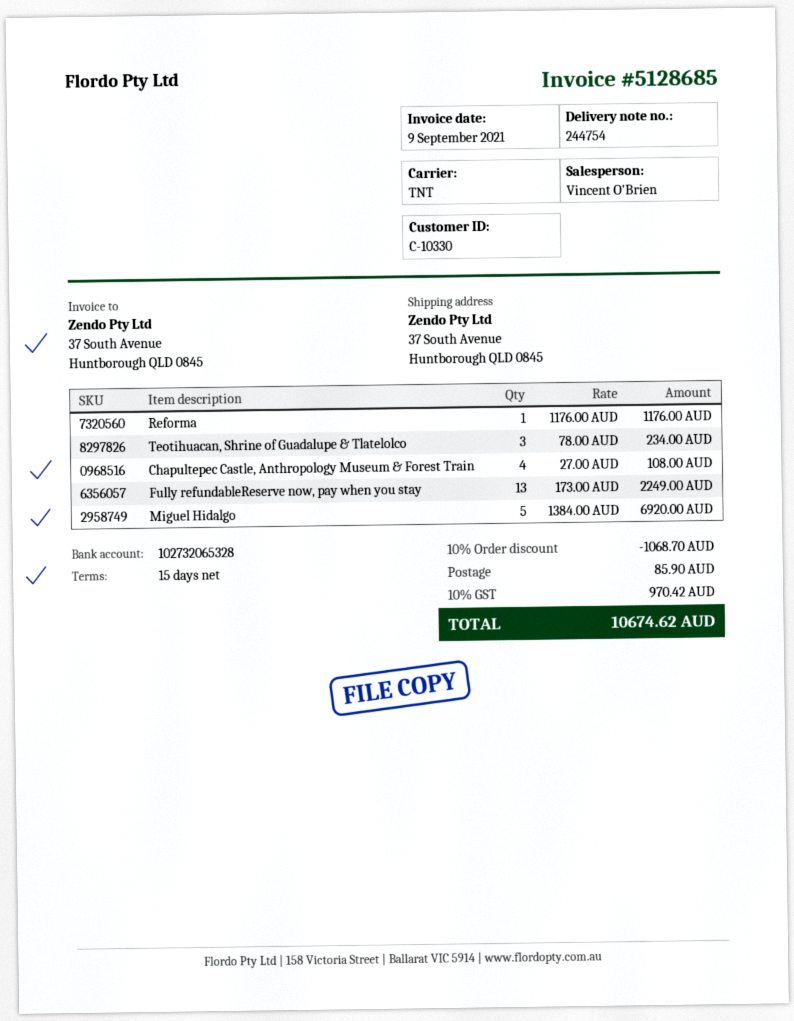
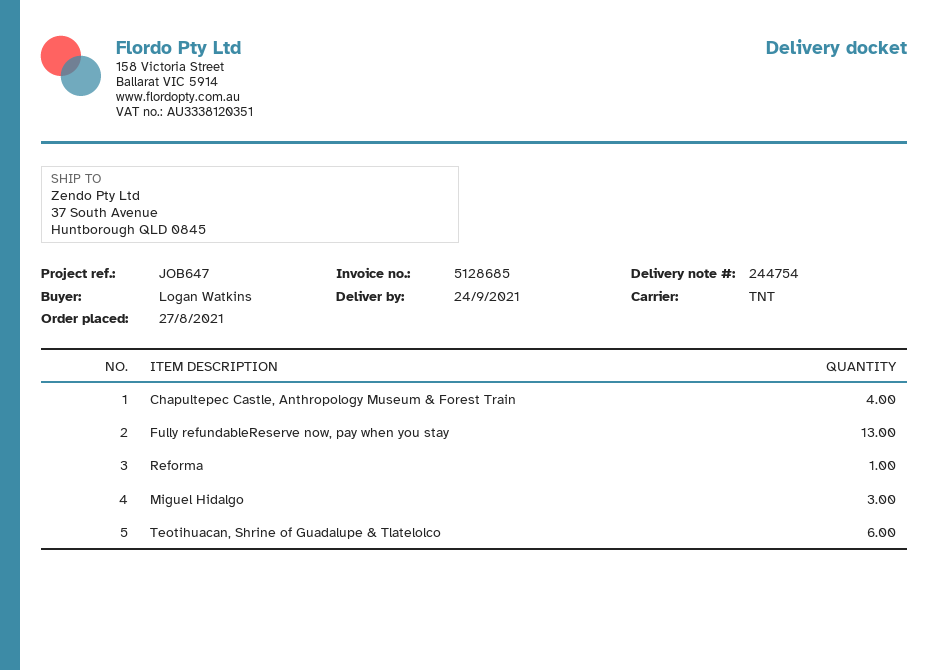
Teotihuacan, Shrine of Guadalupe & Tlatelolco: 3 -> 6
Miguel Hidalgo: 5 -> 3

